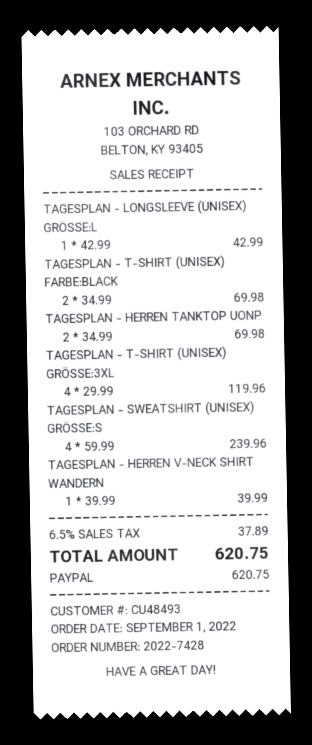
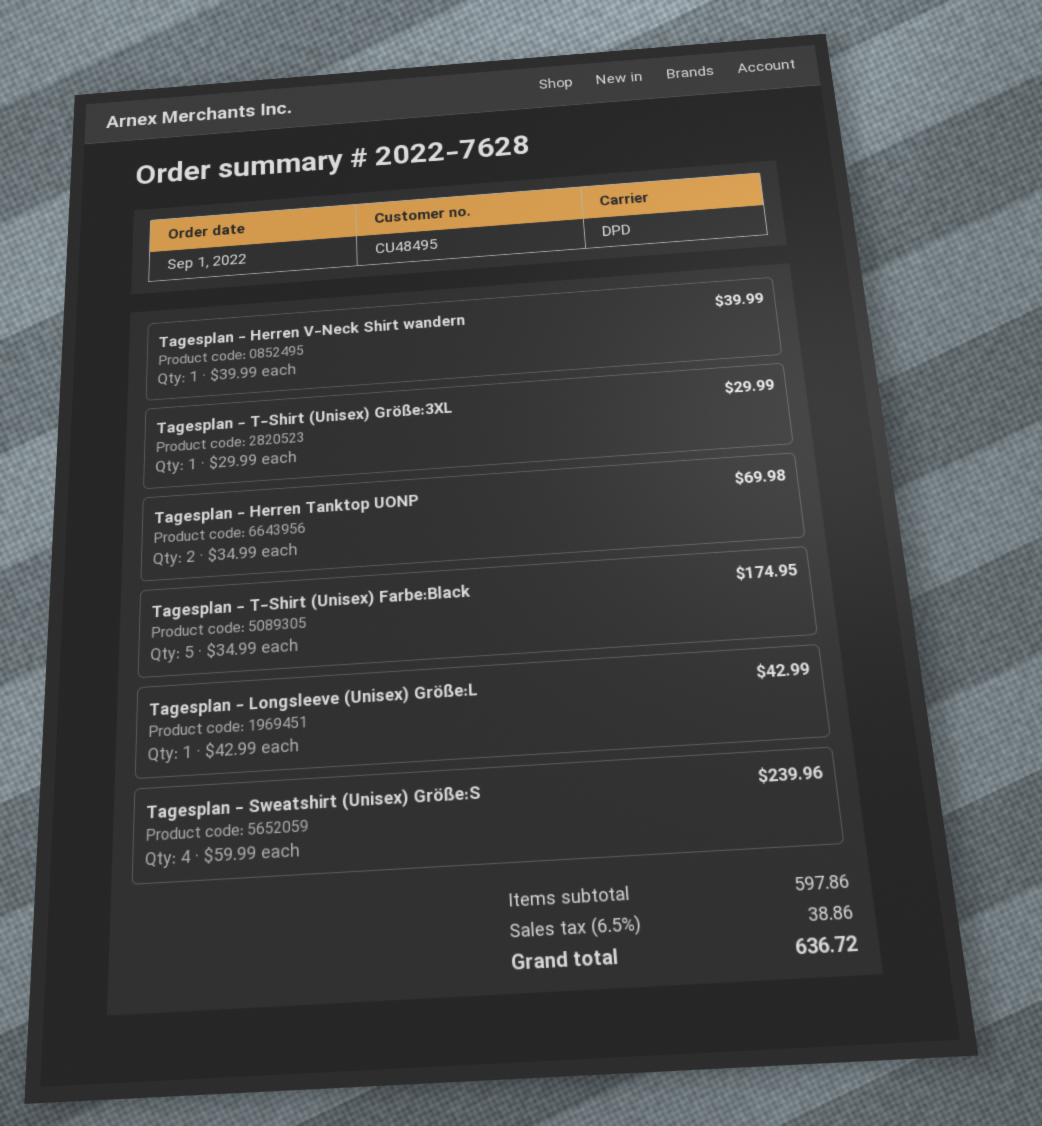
order number: 2022-7428 -> 2022-7628
customer number: CU48493 -> CU48495
TAGESPLAN - T-SHIRT (UNISEX) FARBE:BLACK: 2 x 34.99 = 69.98 -> 5 x 34.99 = 174.95
TAGESPLAN - T-SHIRT (UNISEX) GRÖSSE:3XL: 4 x 29.99 = 119.96 -> 1 x 29.99 = 29.99
tax: 6.5% = 37.89 -> 6.5% = 38.86
total: 620.75 -> 636.72

